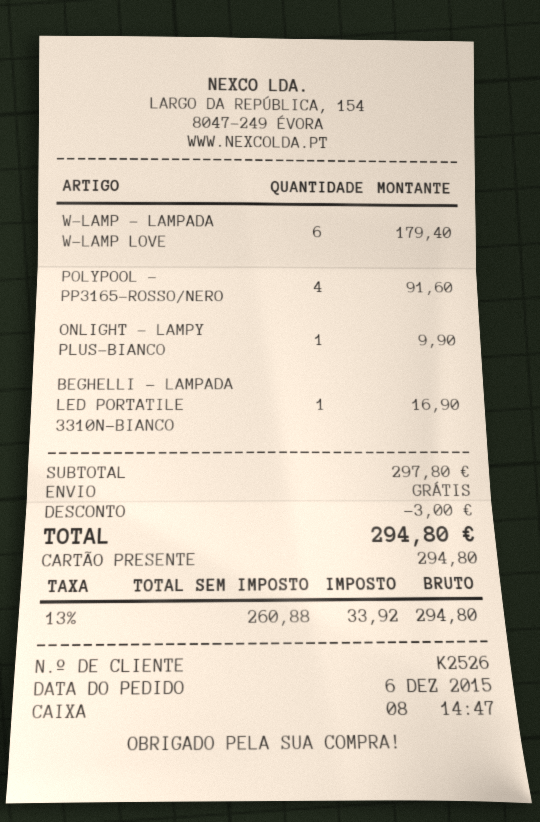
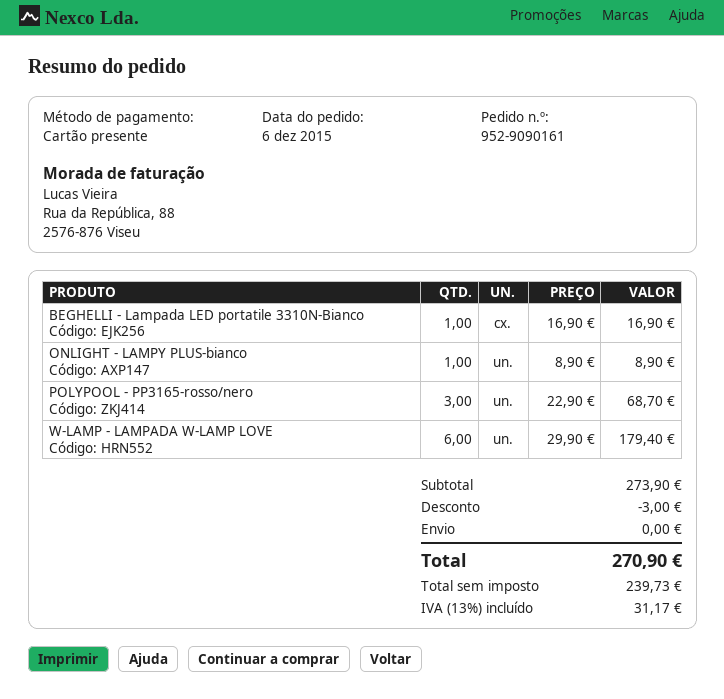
POLYPOOL - PP3165-ROSSO/NERO: 4 for 91.60 -> 3 for 68.70
ONLIGHT - LAMPY PLUS-BIANCO: 1 for 9.90 -> 1 for 8.90
subtotal: 297.80 -> 273.90
net: 260.88 -> 239.73
tax: 13% = 33.92 -> 13% = 31.17
total: 294.80 -> 270.90

